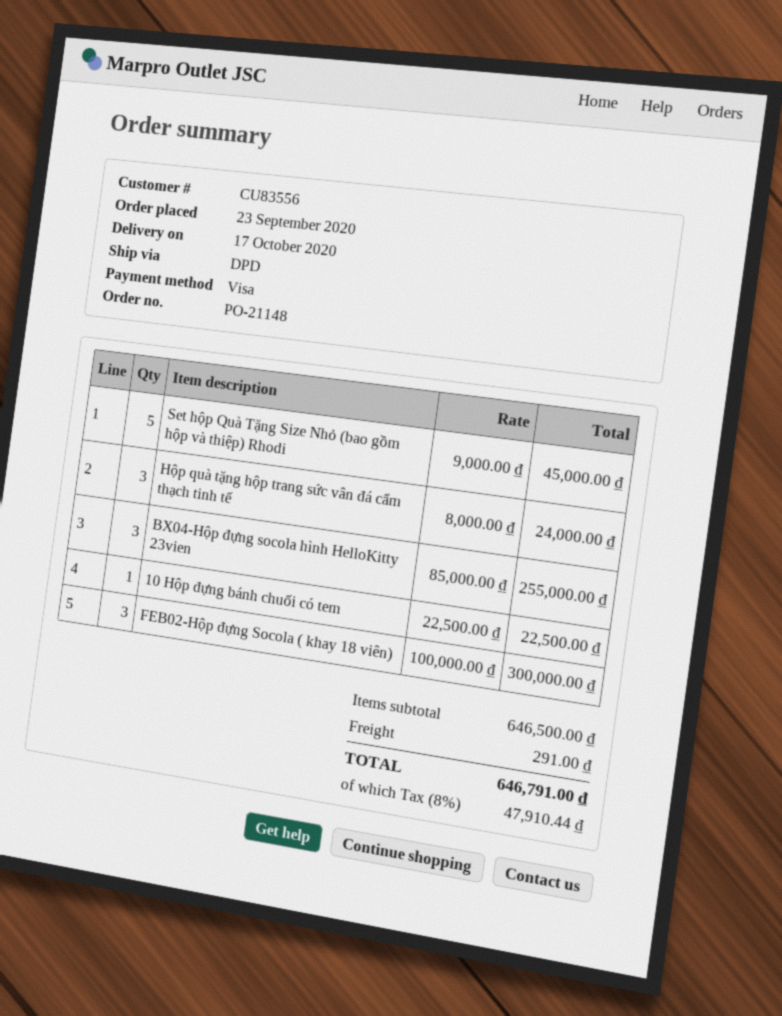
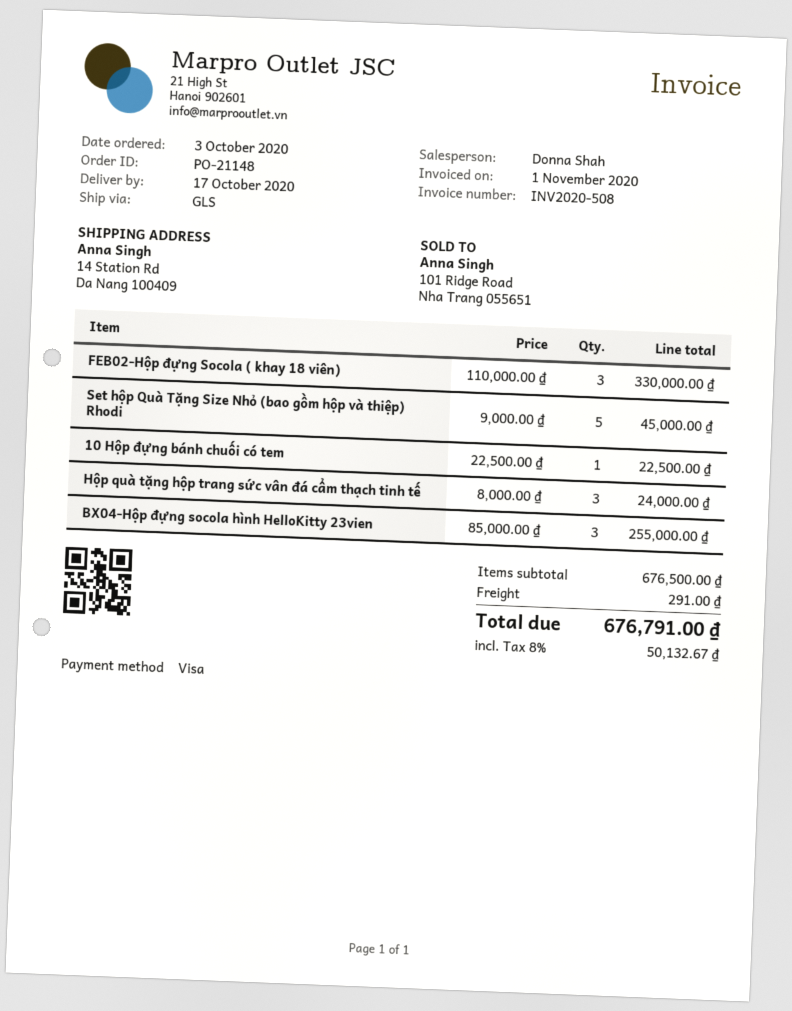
order date: 2020-09-23 -> 2020-10-03
shipping method: DPD -> GLS
FEB02-Hộp đựng Socola ( khay 18 viên): 3 x 100000.00 = 300000.00 -> 3 x 110000.00 = 330000.00
subtotal: 646500.00 -> 676500.00
tax: 8% = 47910.44 -> 8% = 50132.67
total: 646791.00 -> 676791.00

